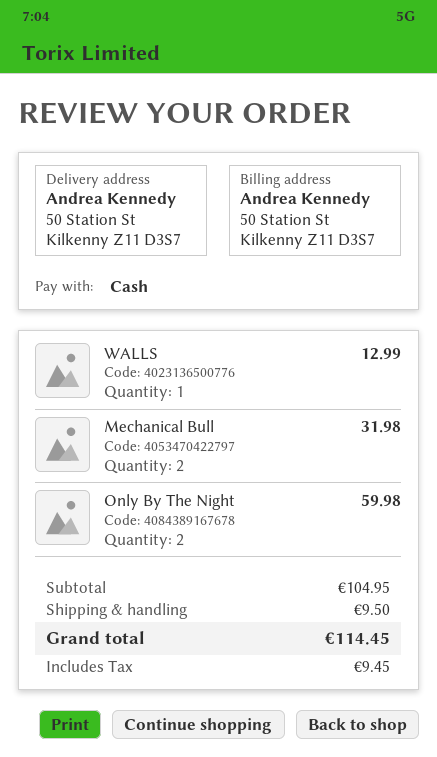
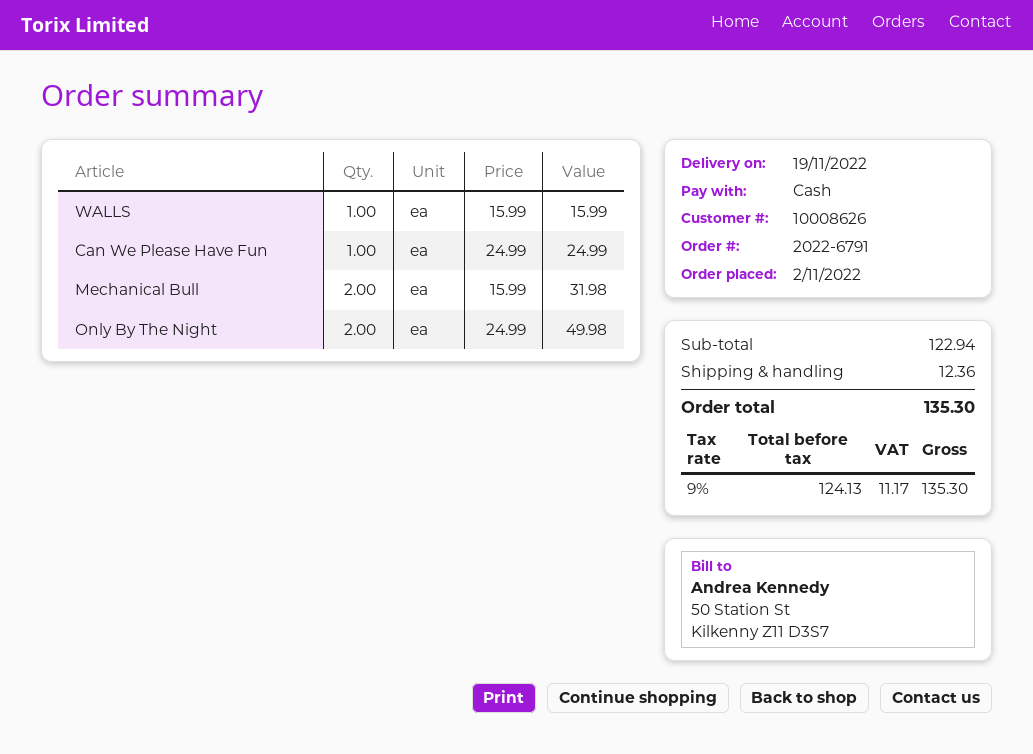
WALLS: 1 for 12.99 -> 1 for 15.99
Only By The Night: 2 for 59.98 -> 2 for 49.98
Can We Please Have Fun: none -> 1 for 24.99
subtotal: 104.95 -> 122.94
shipping: 9.50 -> 12.36
tax: 9.45 -> 11.17
total: 114.45 -> 135.30

